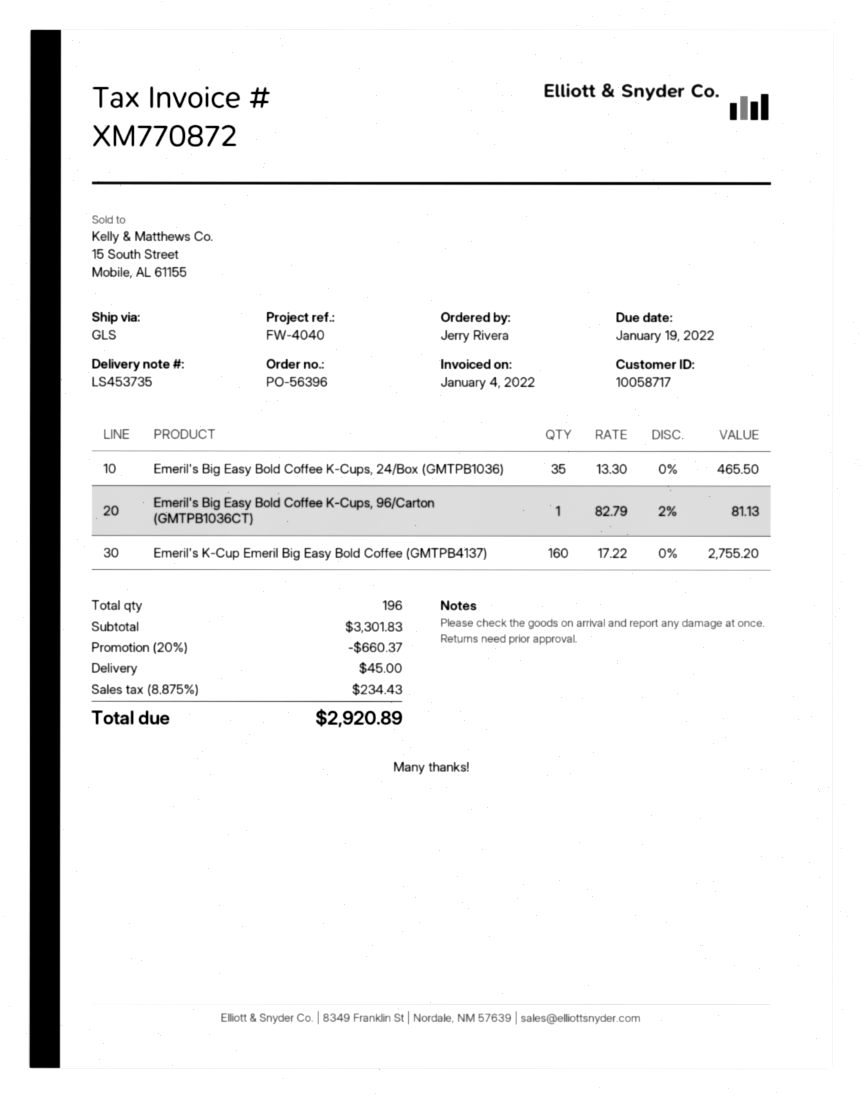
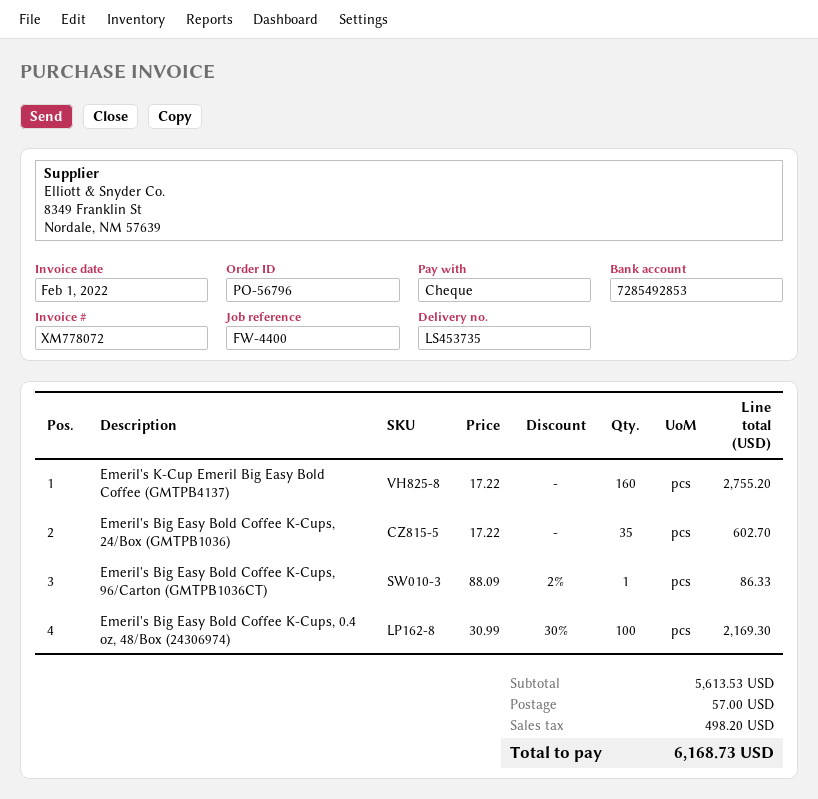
order number: PO-56396 -> PO-56796
invoice number: XM770872 -> XM778072
invoice date: 2022-01-04 -> 2022-02-01
reference: FW-4040 -> FW-4400
Emeril's Big Easy Bold Coffee K-Cups, 24/Box (GMTPB1036): 35 x 13.30 = 465.50 -> 35 x 17.22 = 602.70
Emeril's Big Easy Bold Coffee K-Cups, 96/Carton (GMTPB1036CT): 1 x 82.79 - 2% = 81.13 -> 1 x 88.09 - 2% = 86.33
Emeril's Big Easy Bold Coffee K-Cups, 0.4 oz, 48/Box (24306974): none -> 100 x 30.99 - 30% = 2169.30
subtotal: 3301.83 -> 5613.53
discount: 20% = 660.37 -> none
shipping: 45.00 -> 57.00
tax: 234.43 -> 498.20
total: 2920.89 -> 6168.73

